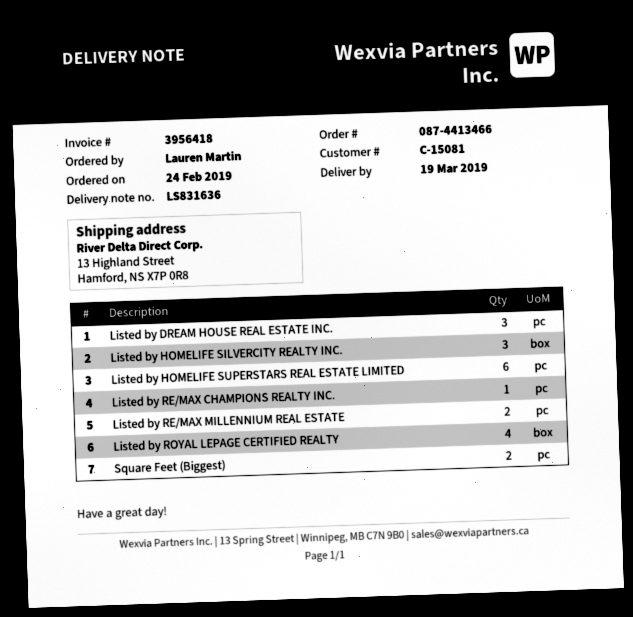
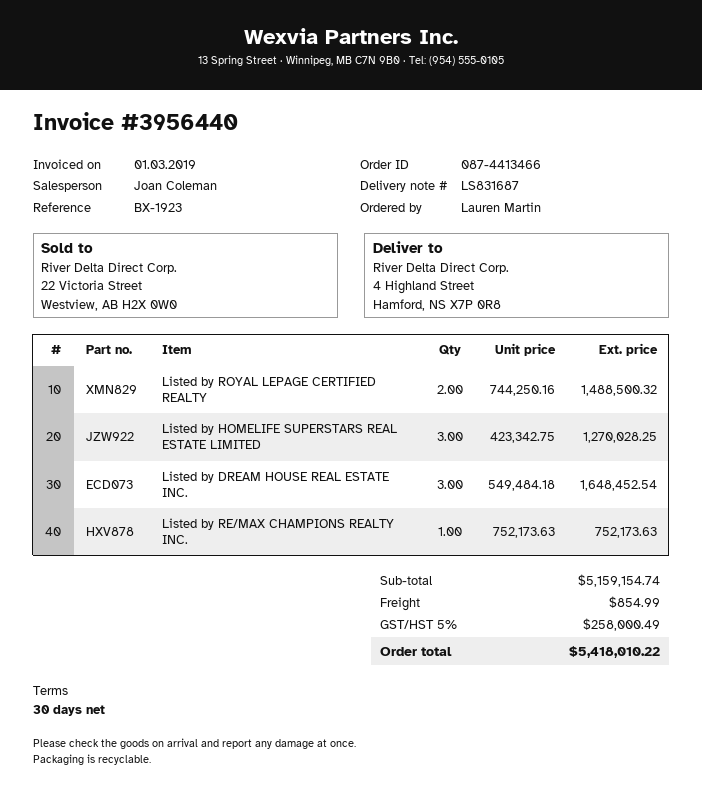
delivery note number: LS831636 -> LS831687
invoice number: 3956418 -> 3956440
ship to: 13 Highland Street, Hamford, NS X7P 0R8 -> 4 Highland Street, Hamford, NS X7P 0R8
Listed by HOMELIFE SILVERCITY REALTY INC.: 3 -> none
Listed by HOMELIFE SUPERSTARS REAL ESTATE LIMITED: 6 -> 3
Listed by RE/MAX MILLENNIUM REAL ESTATE: 2 -> none
Listed by ROYAL LEPAGE CERTIFIED REALTY: 4 -> 2
Square Feet (Biggest): 2 -> none

